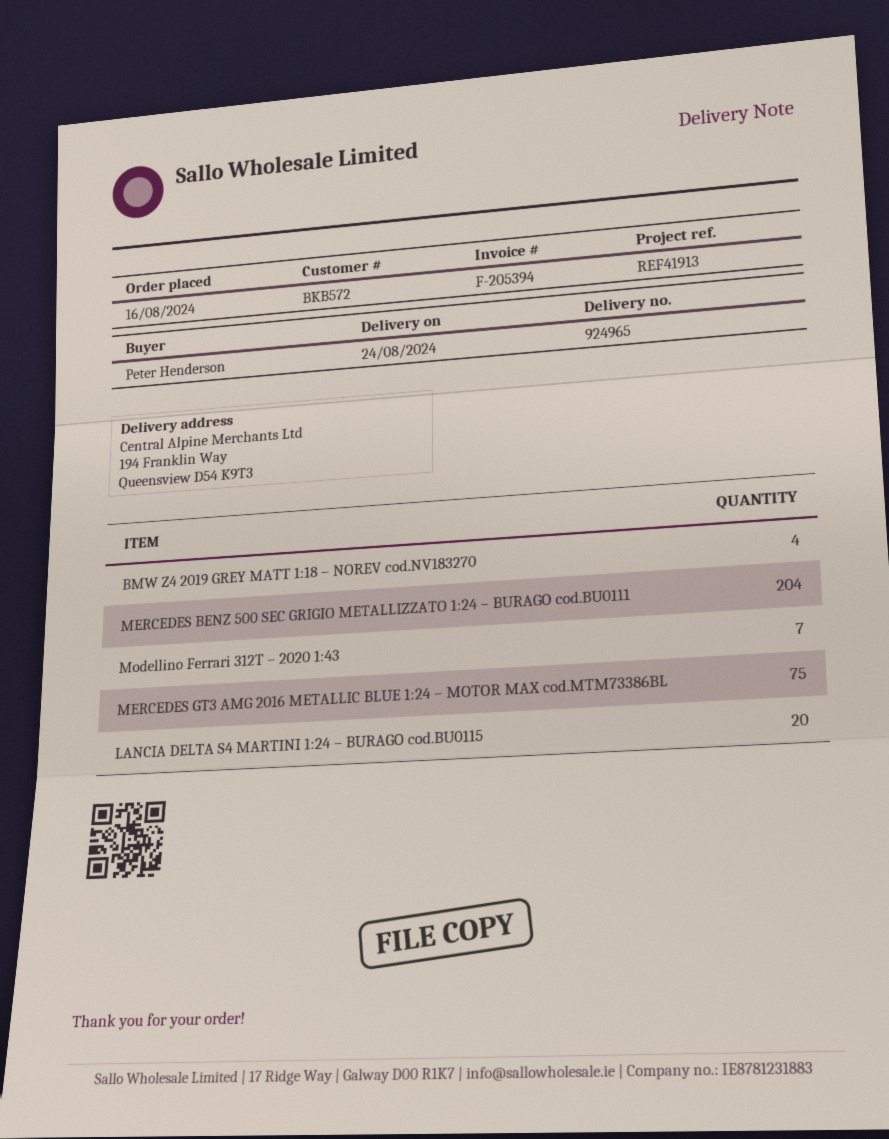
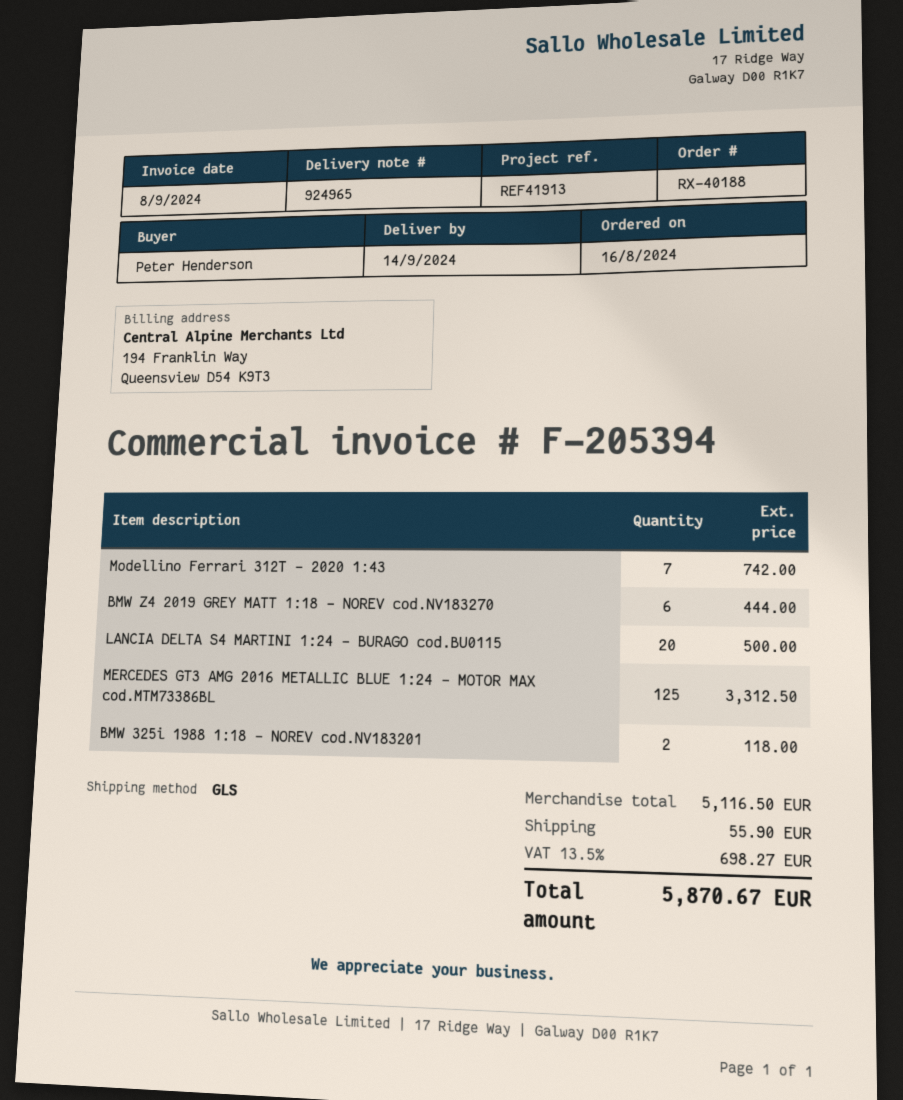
delivery date: 2024-08-24 -> 2024-09-14
BMW Z4 2019 GREY MATT 1:18 – NOREV cod.NV183270: 4 -> 6
MERCEDES BENZ 500 SEC GRIGIO METALLIZZATO 1:24 – BURAGO cod.BU0111: 204 -> none
MERCEDES GT3 AMG 2016 METALLIC BLUE 1:24 – MOTOR MAX cod.MTM73386BL: 75 -> 125
BMW 325i 1988 1:18 – NOREV cod.NV183201: none -> 2

